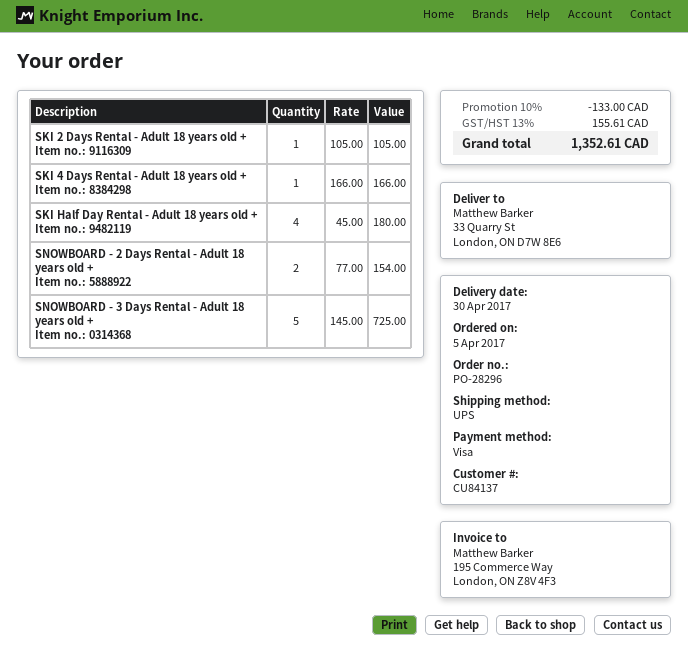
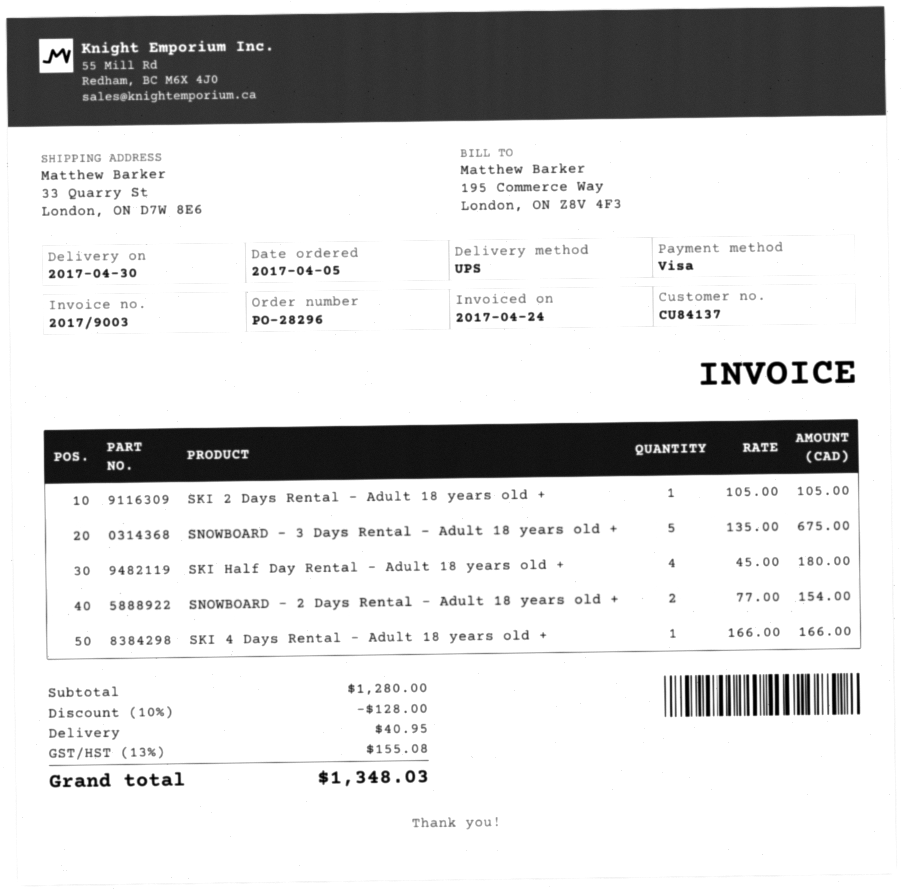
SNOWBOARD - 3 Days Rental - Adult 18 years old +: 5 x 145.00 = 725.00 -> 5 x 135.00 = 675.00
discount: 10% = 133.00 -> 10% = 128.00
shipping: none -> 40.95
tax: 13% = 155.61 -> 13% = 155.08
total: 1352.61 -> 1348.03

